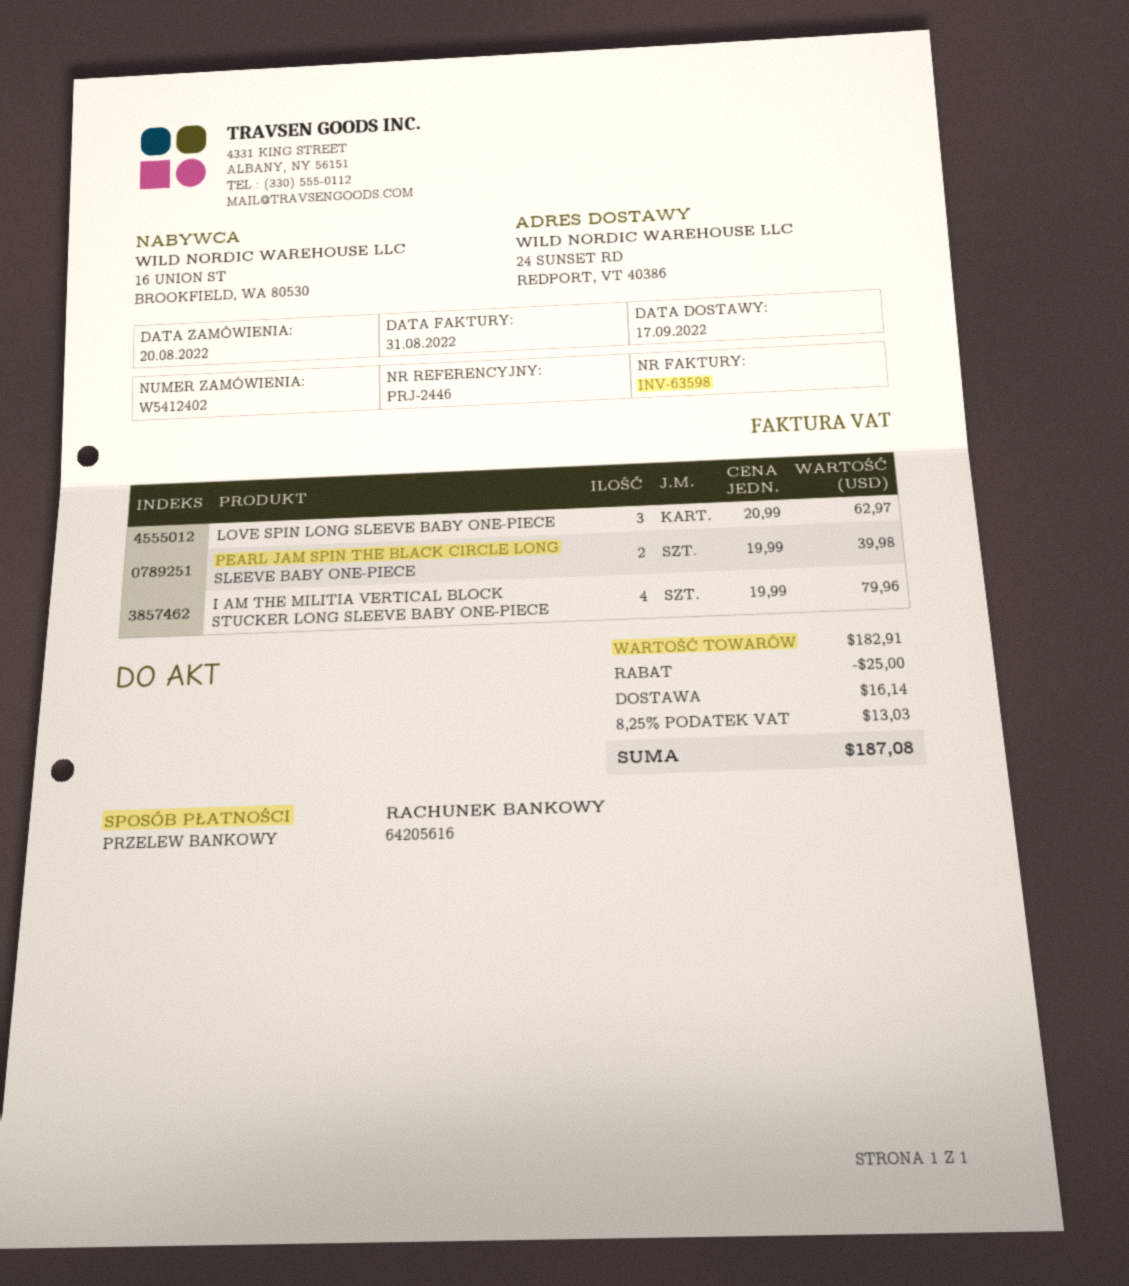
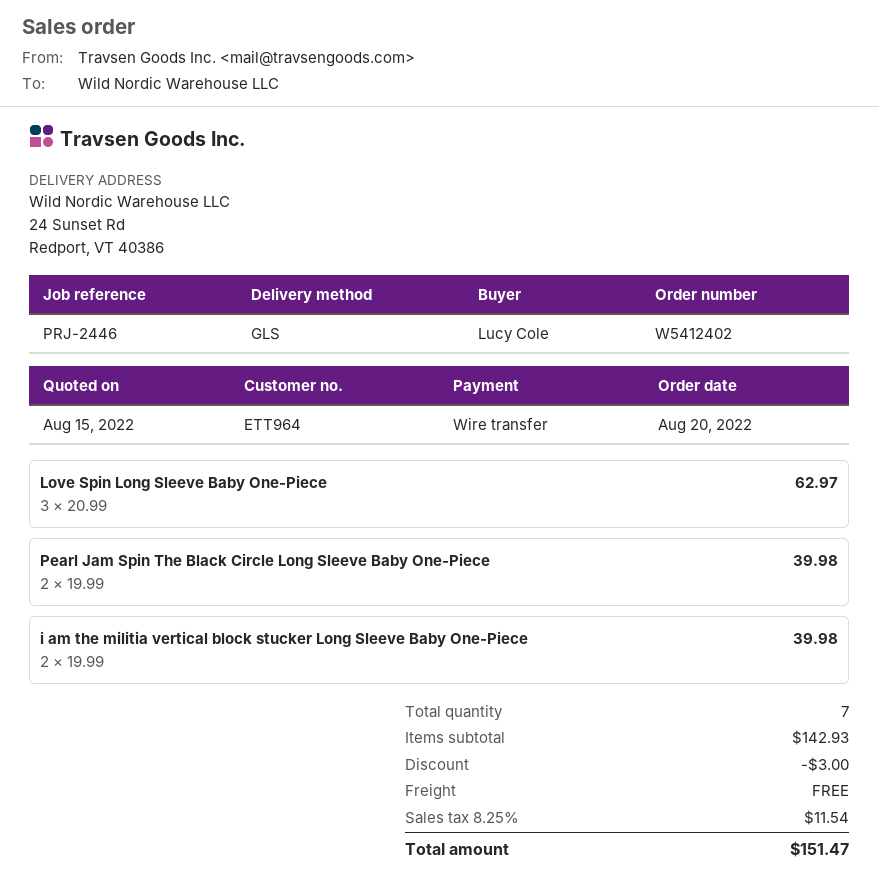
I AM THE MILITIA VERTICAL BLOCK STUCKER LONG SLEEVE BABY ONE-PIECE: 4 x 19.99 = 79.96 -> 2 x 19.99 = 39.98
subtotal: 182.91 -> 142.93
discount: 25.00 -> 3.00
shipping: 16.14 -> 0.00
tax: 8.25% = 13.03 -> 8.25% = 11.54
total: 187.08 -> 151.47

